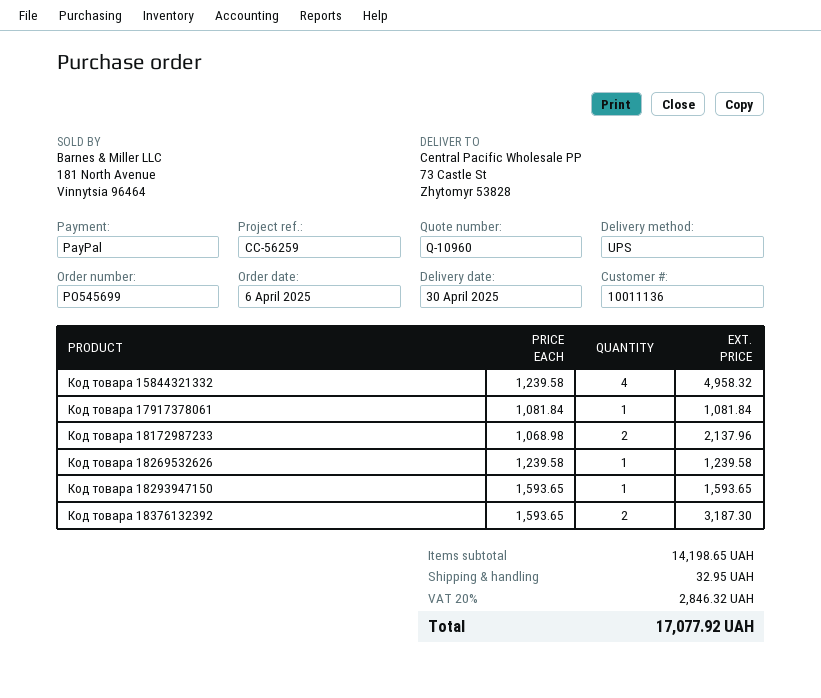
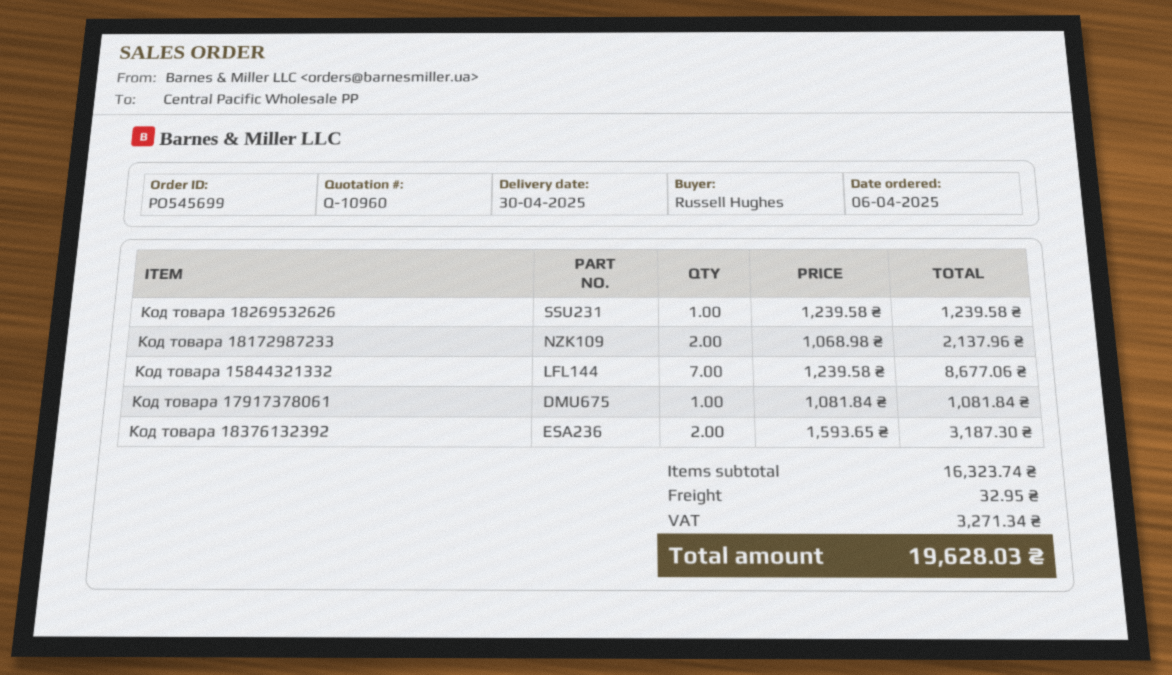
Код товара 15844321332: 4 x 1239.58 = 4958.32 -> 7 x 1239.58 = 8677.06
Код товара 18293947150: 1 x 1593.65 = 1593.65 -> none
subtotal: 14198.65 -> 16323.74
tax: 2846.32 -> 3271.34
total: 17077.92 -> 19628.03

